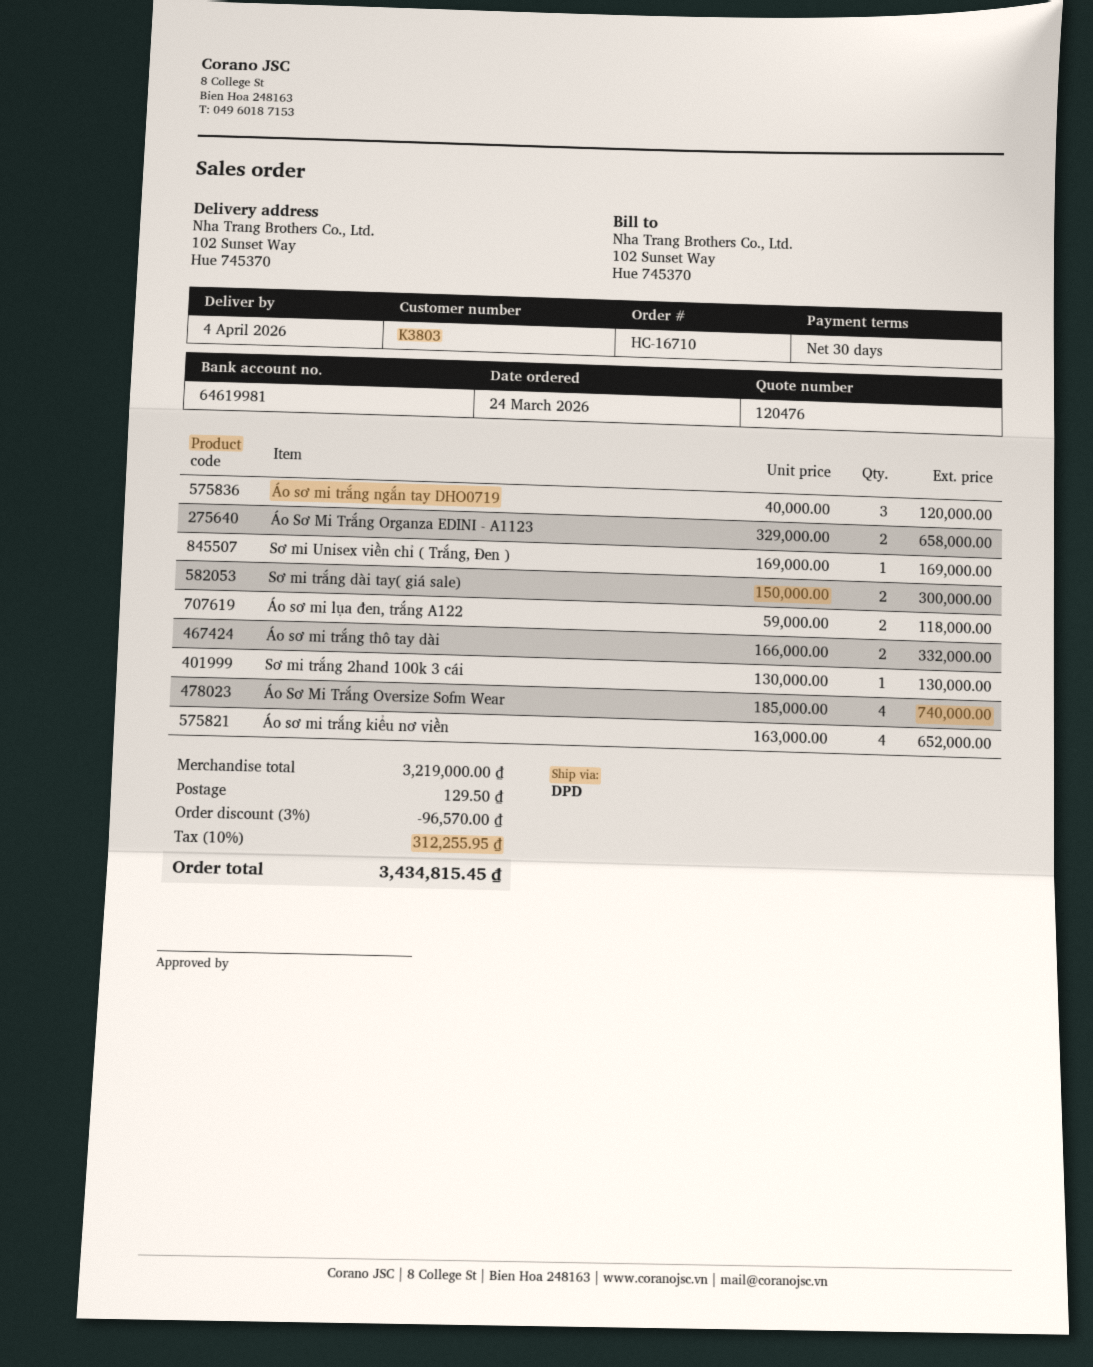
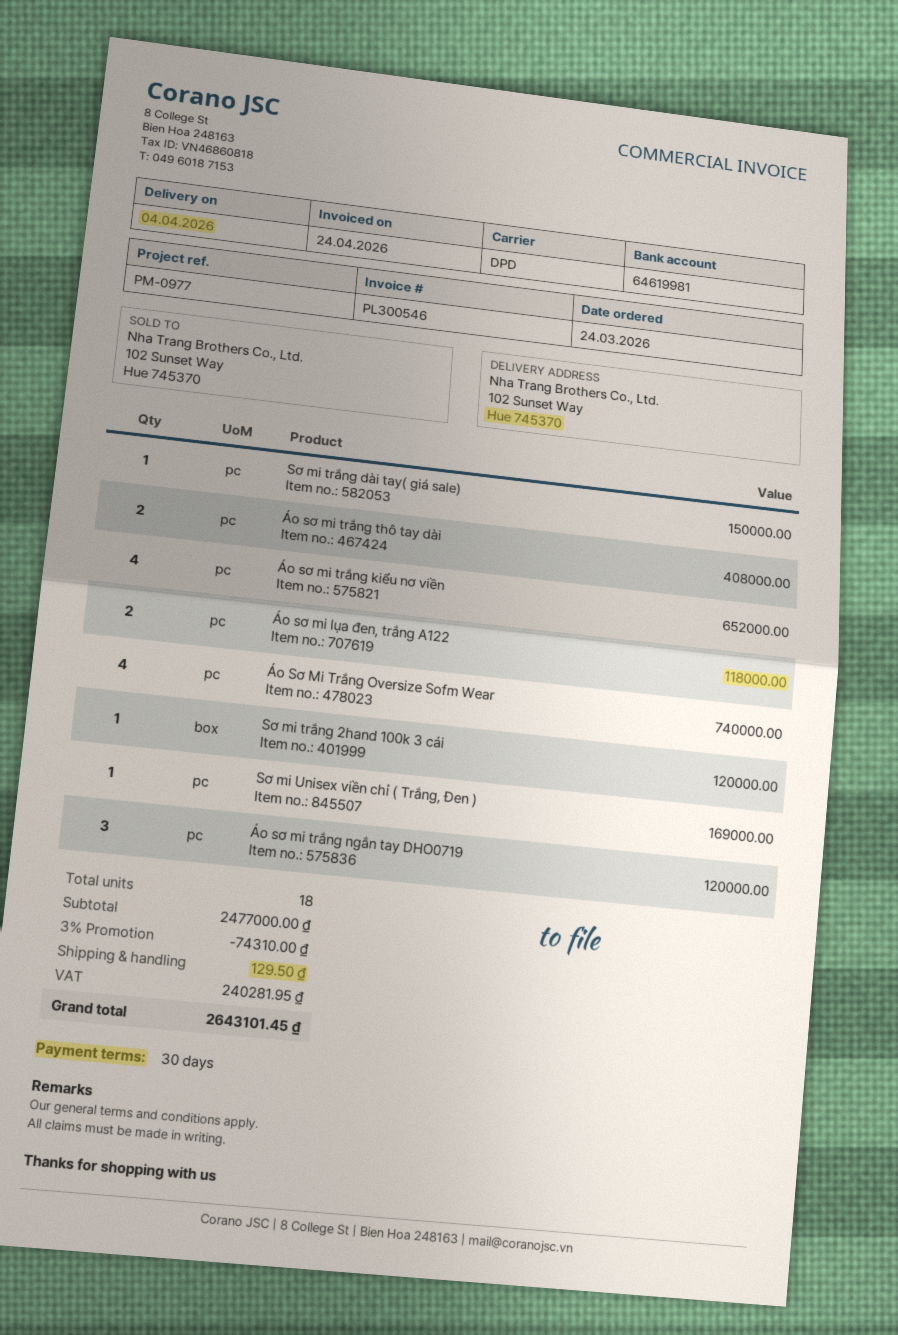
Áo Sơ Mi Trắng Organza EDINI - A1123: 2 for 658000.00 -> none
Sơ mi trắng dài tay( giá sale): 2 for 300000.00 -> 1 for 150000.00
Áo sơ mi trắng thô tay dài: 2 for 332000.00 -> 2 for 408000.00
Sơ mi trắng 2hand 100k 3 cái: 1 for 130000.00 -> 1 for 120000.00
subtotal: 3219000.00 -> 2477000.00
discount: 3% = 96570.00 -> 3% = 74310.00
tax: 312255.95 -> 240281.95
total: 3434815.45 -> 2643101.45

